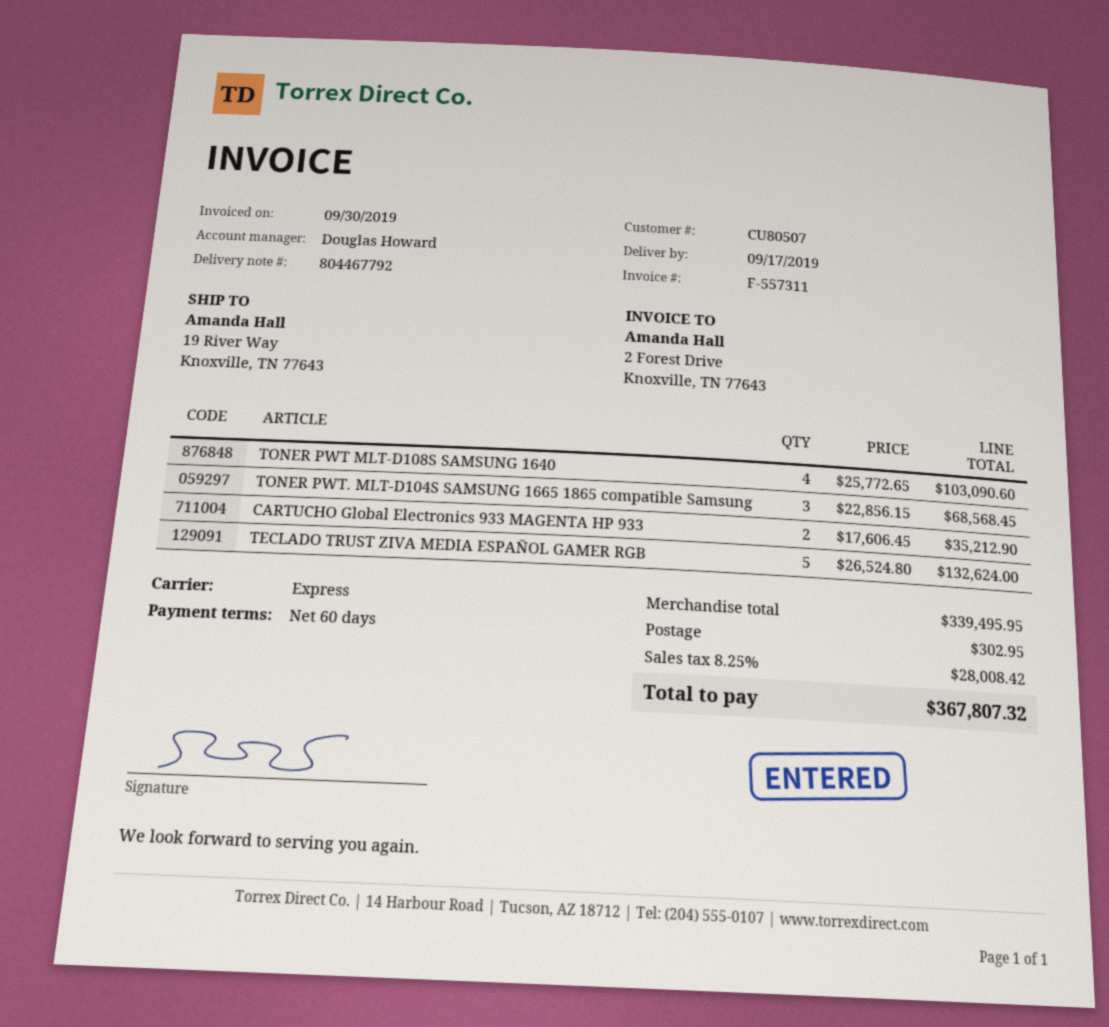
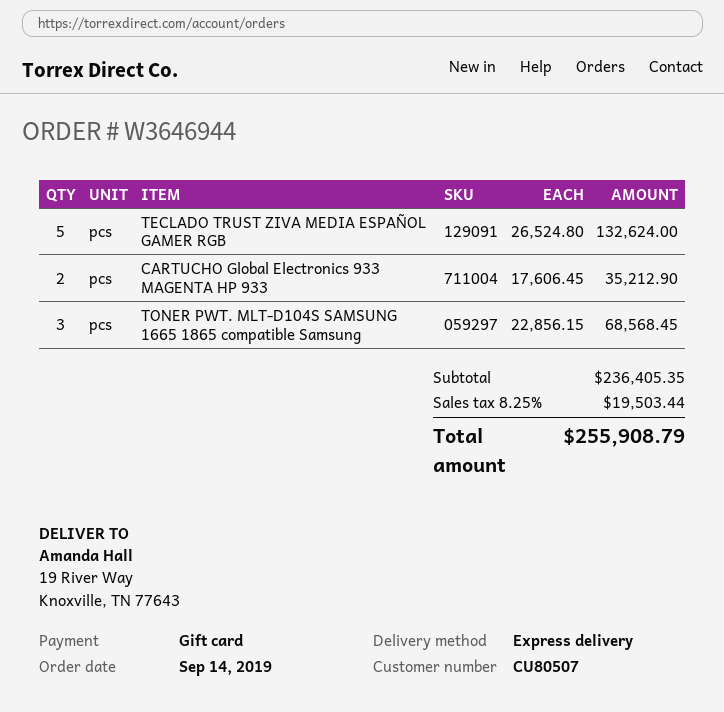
TONER PWT MLT-D108S SAMSUNG 1640: 4 x 25772.65 = 103090.60 -> none
subtotal: 339495.95 -> 236405.35
shipping: 302.95 -> none
tax: 8.25% = 28008.42 -> 8.25% = 19503.44
total: 367807.32 -> 255908.79

